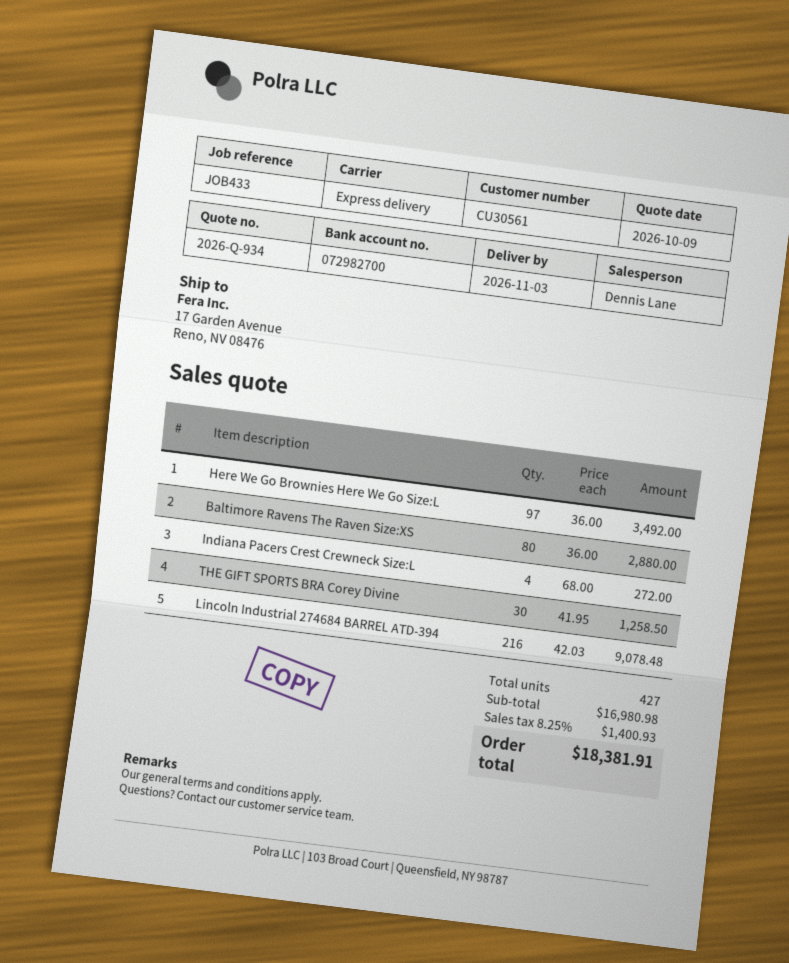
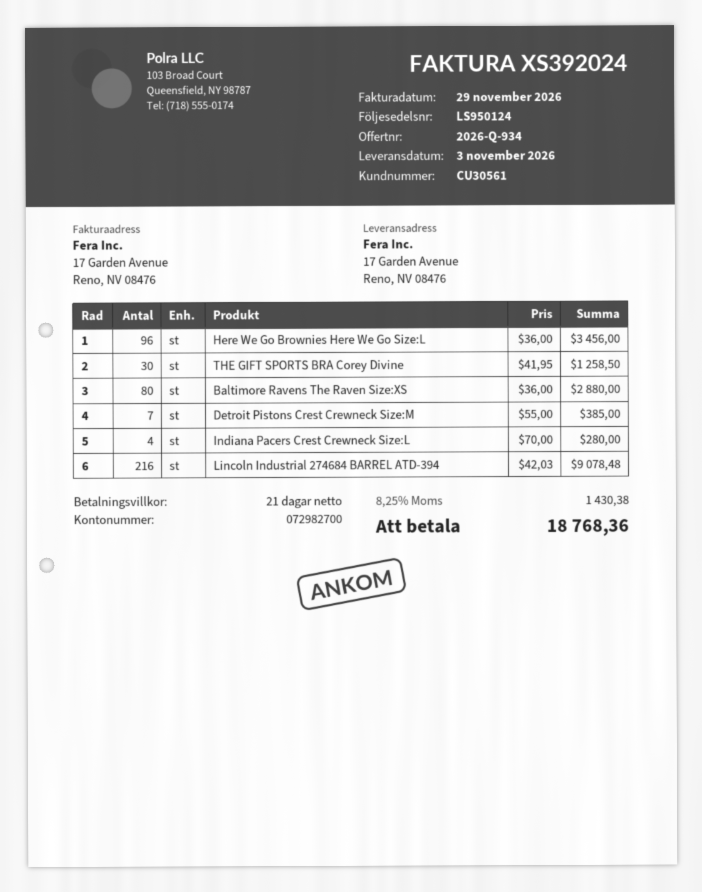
Here We Go Brownies Here We Go Size:L: 97 x 36.00 = 3492.00 -> 96 x 36.00 = 3456.00
Indiana Pacers Crest Crewneck Size:L: 4 x 68.00 = 272.00 -> 4 x 70.00 = 280.00
Detroit Pistons Crest Crewneck Size:M: none -> 7 x 55.00 = 385.00
tax: 8.25% = 1400.93 -> 8.25% = 1430.38
total: 18381.91 -> 18768.36

